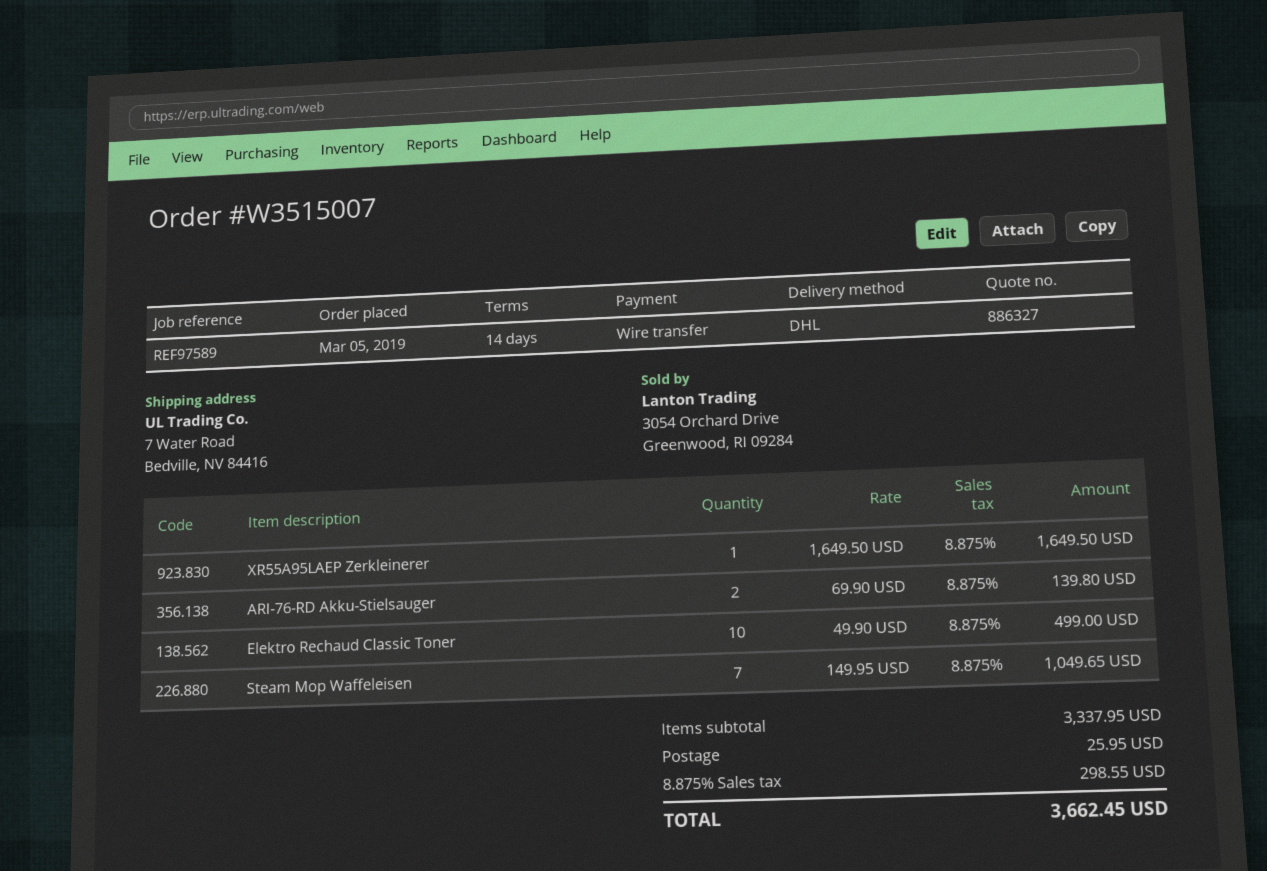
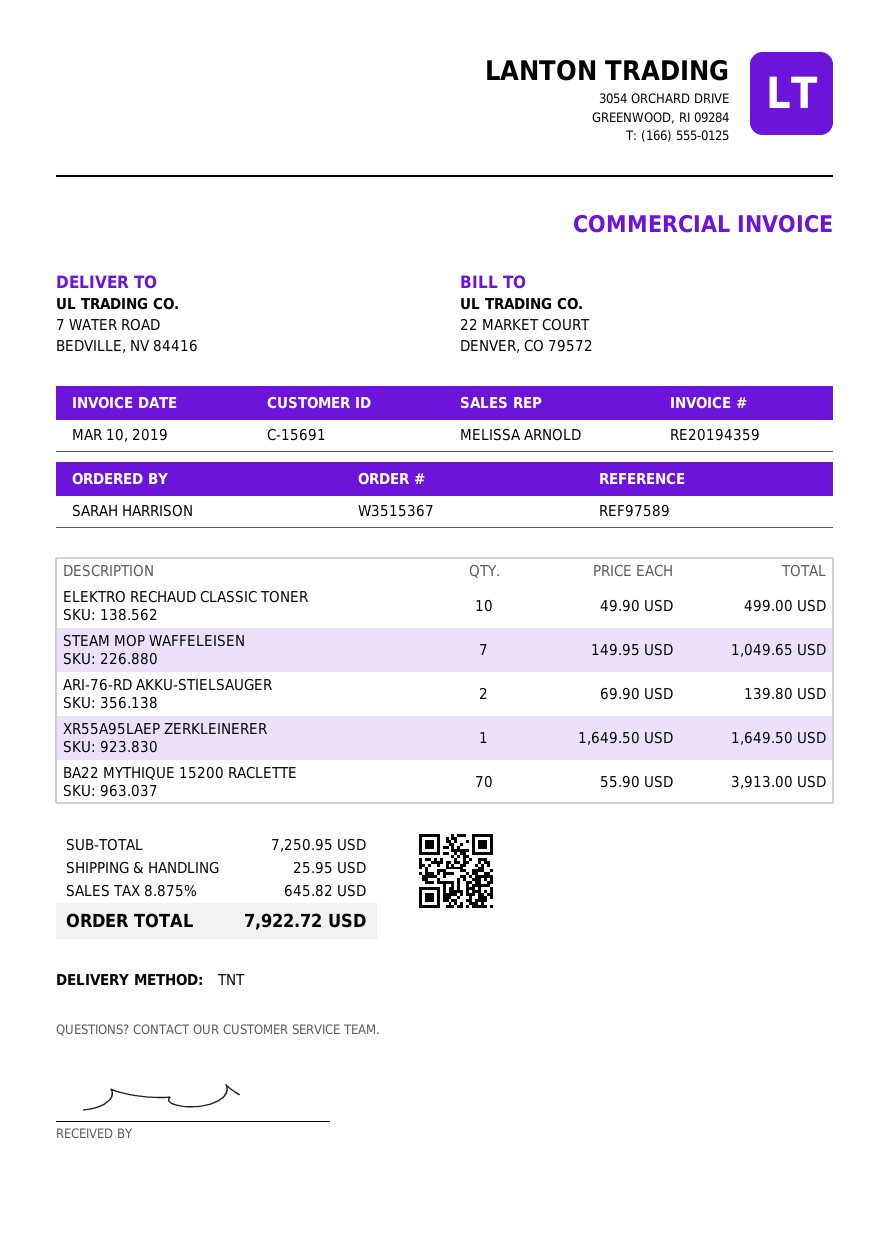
order number: W3515007 -> W3515367
shipping method: DHL -> TNT
BA22 MYTHIQUE 15200 RACLETTE: none -> 70 x 55.90 = 3913.00
subtotal: 3337.95 -> 7250.95
tax: 8.875% = 298.55 -> 8.875% = 645.82
total: 3662.45 -> 7922.72

